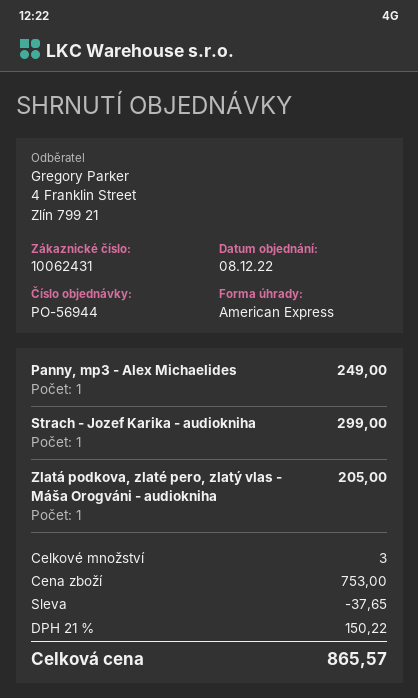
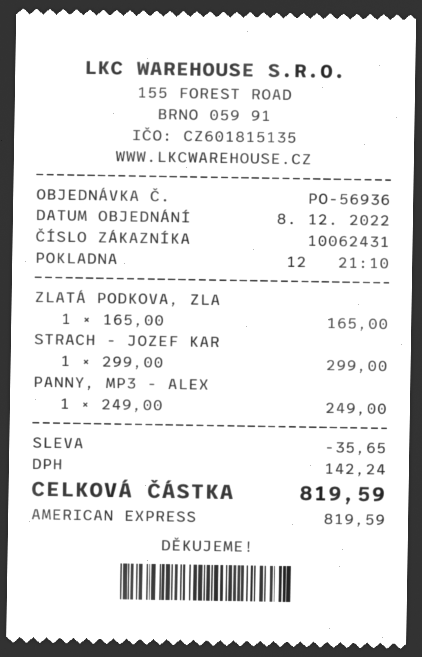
order number: PO-56944 -> PO-56936
Zlatá podkova, zlaté pero, zlatý vlas - Máša Orogváni - audiokniha: 1 for 205.00 -> 1 for 165.00
discount: 37.65 -> 35.65
tax: 150.22 -> 142.24
total: 865.57 -> 819.59

